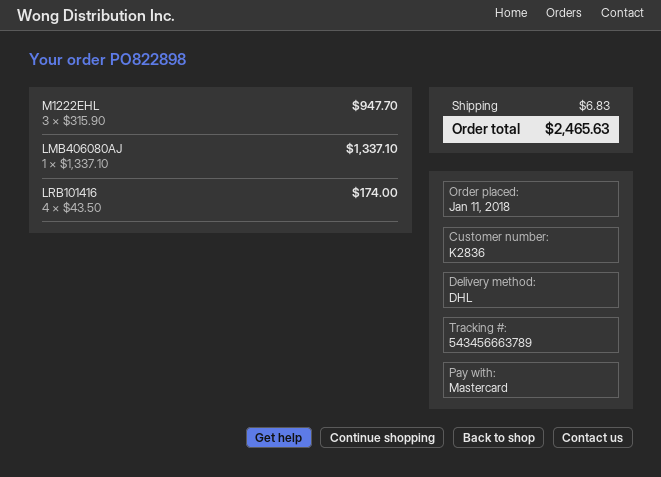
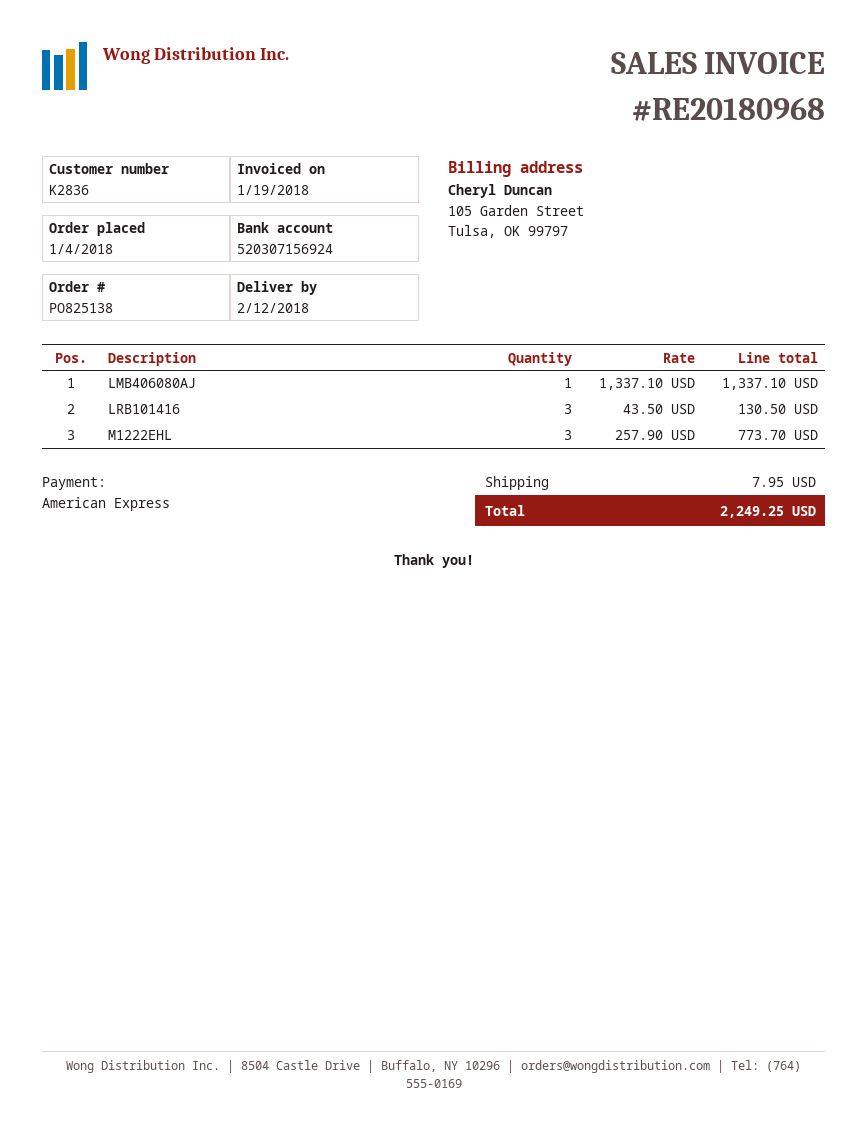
order number: PO822898 -> PO825138
order date: 2018-01-11 -> 2018-01-04
payment method: Mastercard -> American Express
M1222EHL: 3 x 315.90 = 947.70 -> 3 x 257.90 = 773.70
LRB101416: 4 x 43.50 = 174.00 -> 3 x 43.50 = 130.50
shipping: 6.83 -> 7.95
total: 2465.63 -> 2249.25

